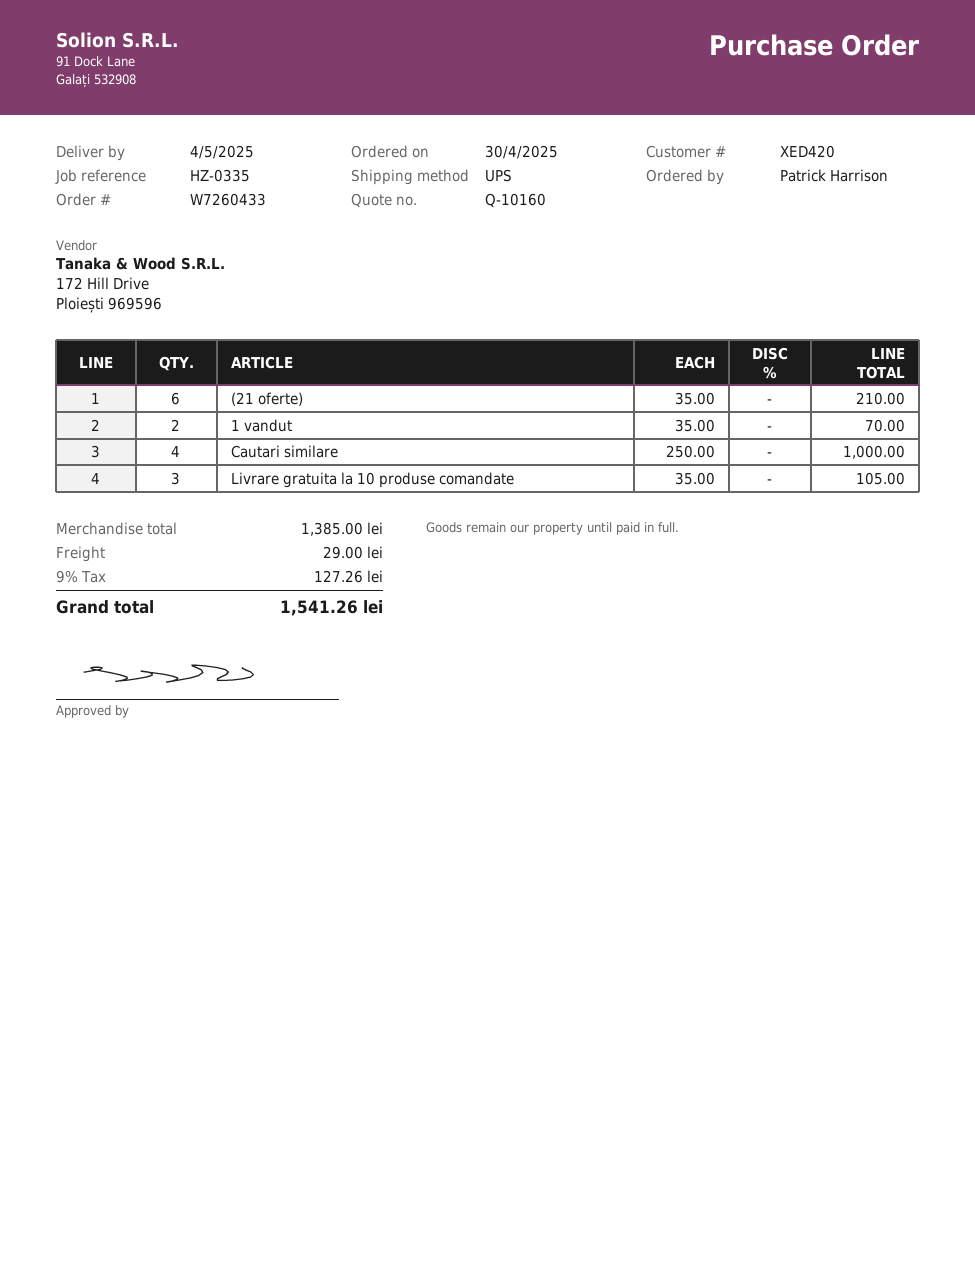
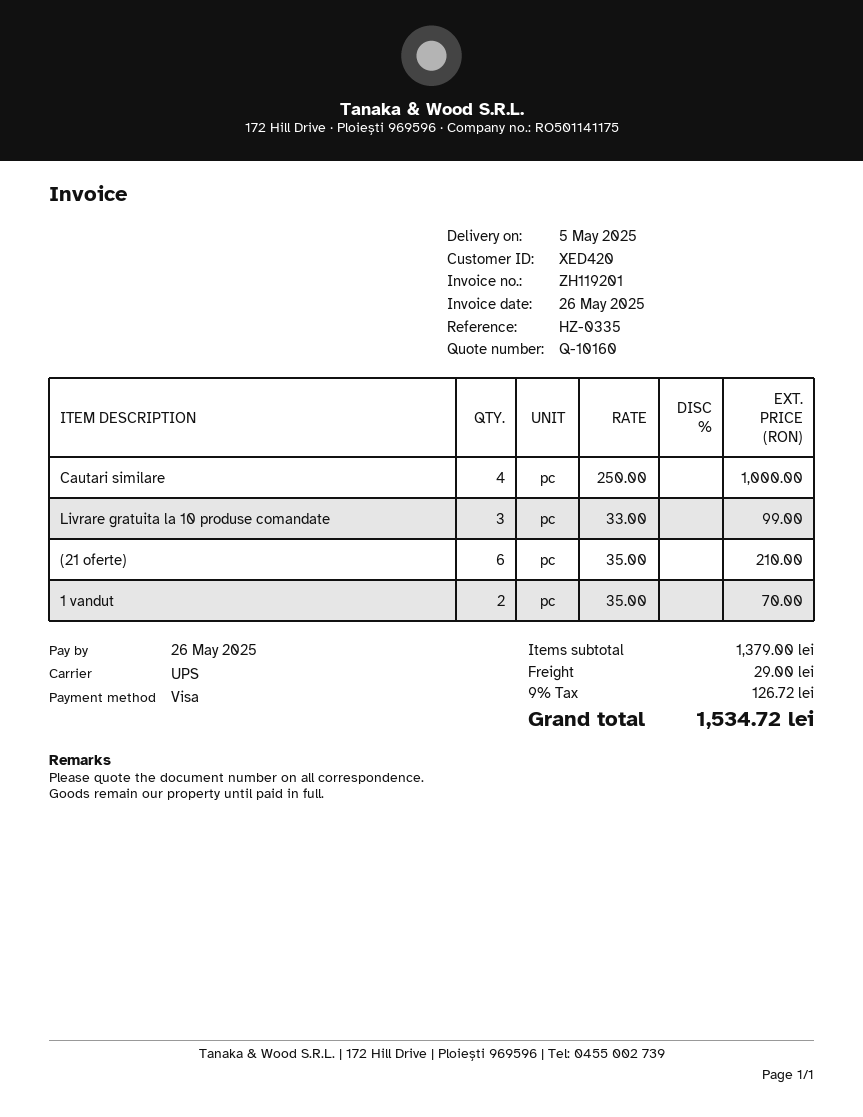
delivery date: 2025-05-04 -> 2025-05-05
Livrare gratuita la 10 produse comandate: 3 x 35.00 = 105.00 -> 3 x 33.00 = 99.00
subtotal: 1385.00 -> 1379.00
tax: 9% = 127.26 -> 9% = 126.72
total: 1541.26 -> 1534.72

